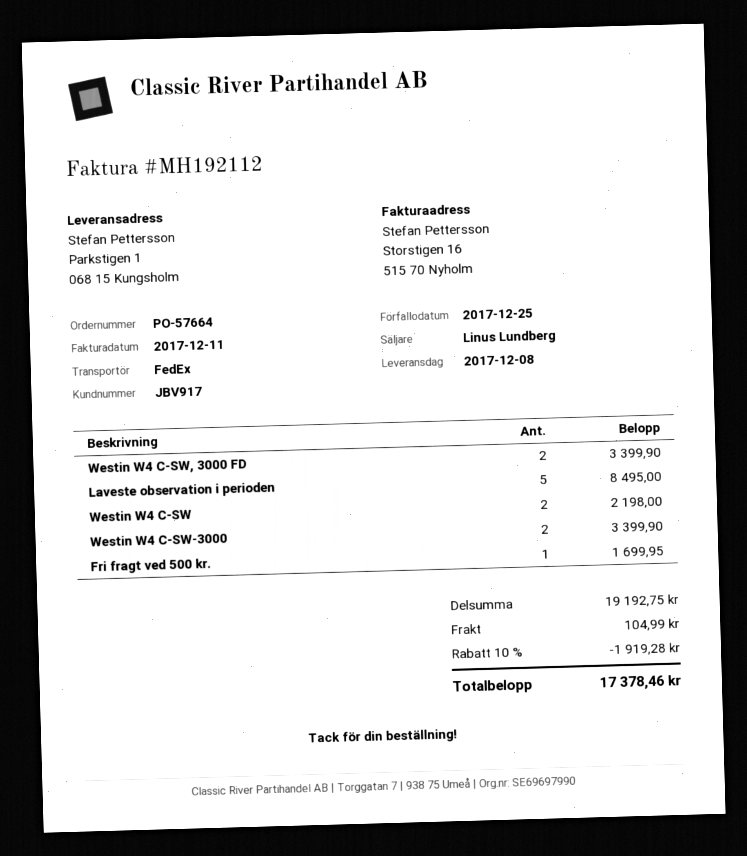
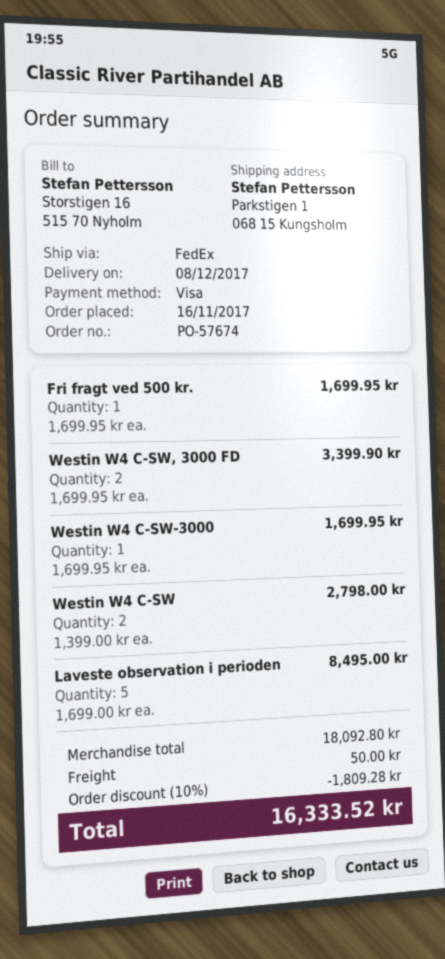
order number: PO-57664 -> PO-57674
Westin W4 C-SW: 2 for 2198.00 -> 2 for 2798.00
Westin W4 C-SW-3000: 2 for 3399.90 -> 1 for 1699.95
subtotal: 19192.75 -> 18092.80
discount: 10% = 1919.28 -> 10% = 1809.28
shipping: 104.99 -> 50.00
total: 17378.46 -> 16333.52

